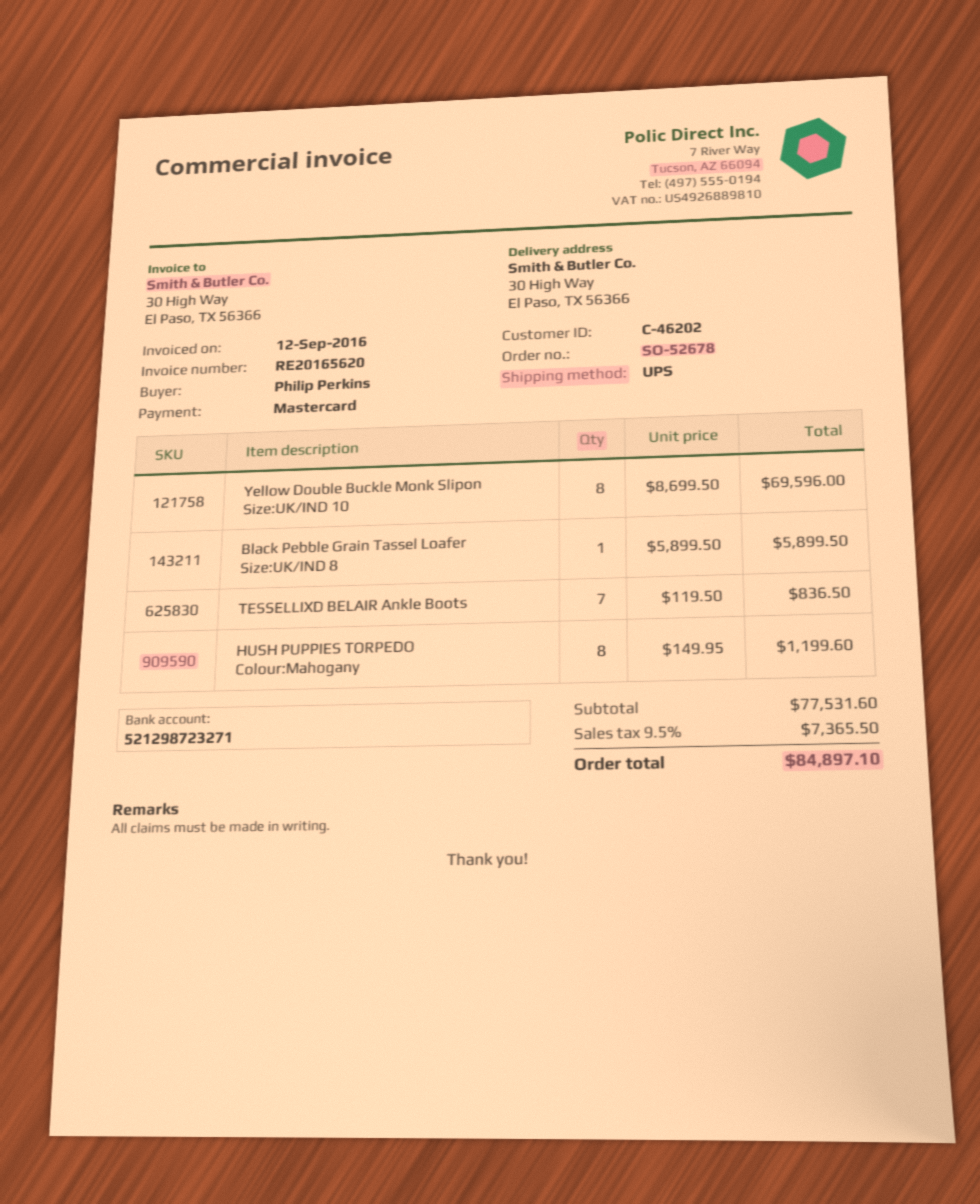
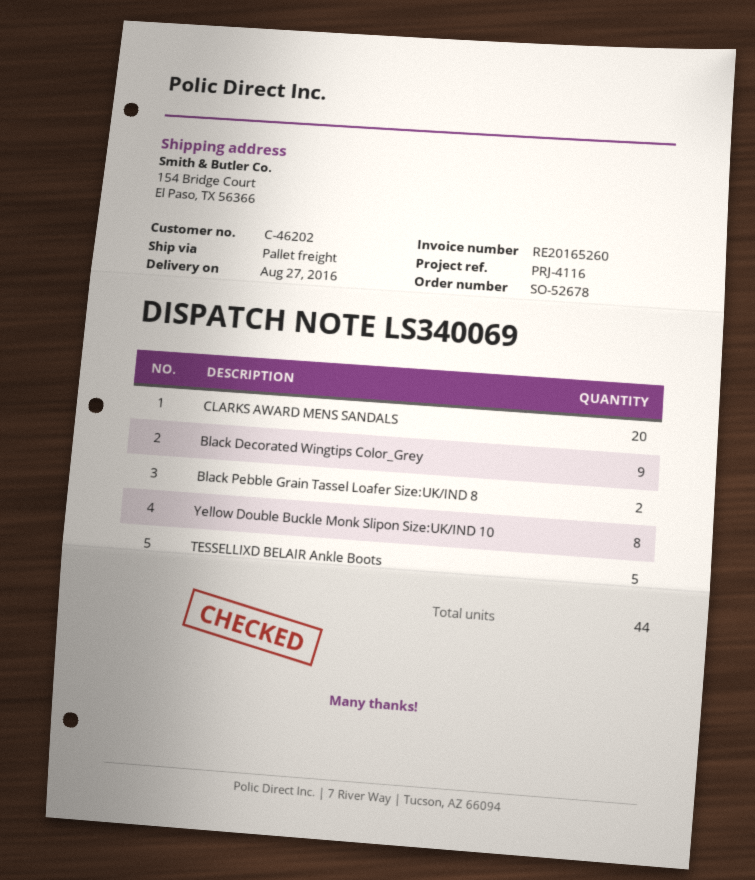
invoice number: RE20165620 -> RE20165260
shipping method: UPS -> pallet freight
ship to: 30 High Way, El Paso, TX 56366 -> 154 Bridge Court, El Paso, TX 56366
Black Pebble Grain Tassel Loafer Size:UK/IND 8: 1 -> 2
TESSELLIXD BELAIR Ankle Boots: 7 -> 5
HUSH PUPPIES TORPEDO Colour:Mahogany: 8 -> none
CLARKS AWARD MENS SANDALS: none -> 20
Black Decorated Wingtips Color_Grey: none -> 9

